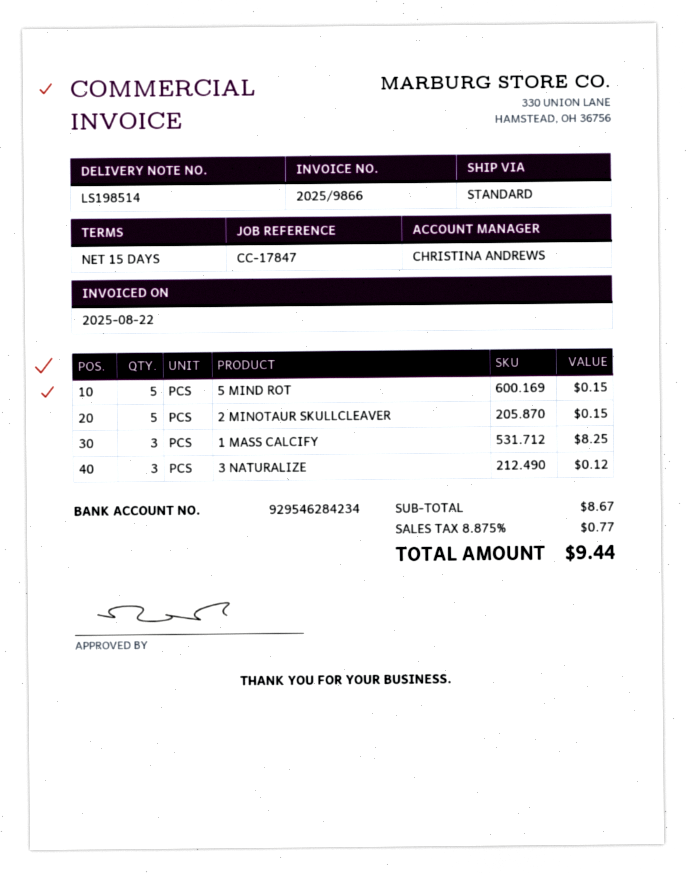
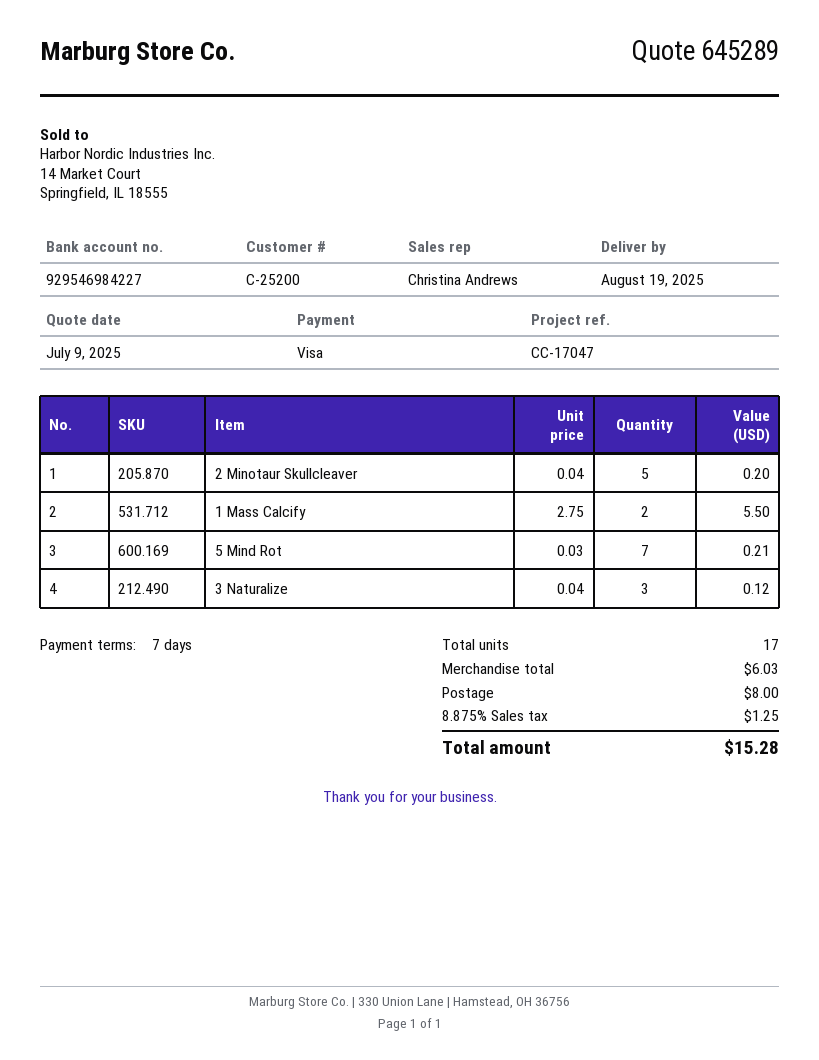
payment terms: 15 days -> 7 days
reference: CC-17847 -> CC-17047
bank account: 929546284234 -> 929546984227
5 MIND ROT: 5 for 0.15 -> 7 for 0.21
2 MINOTAUR SKULLCLEAVER: 5 for 0.15 -> 5 for 0.20
1 MASS CALCIFY: 3 for 8.25 -> 2 for 5.50
subtotal: 8.67 -> 6.03
shipping: none -> 8.00
tax: 8.875% = 0.77 -> 8.875% = 1.25
total: 9.44 -> 15.28

